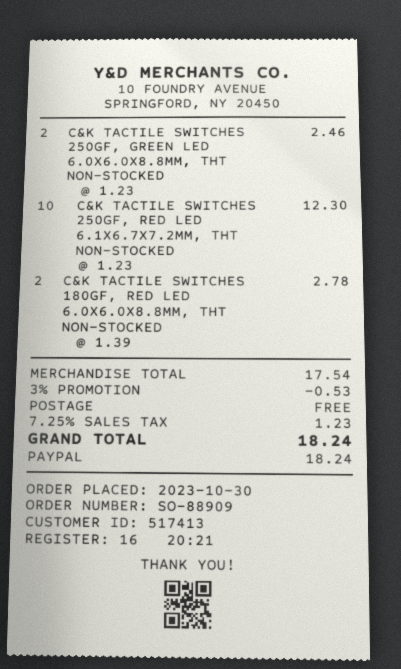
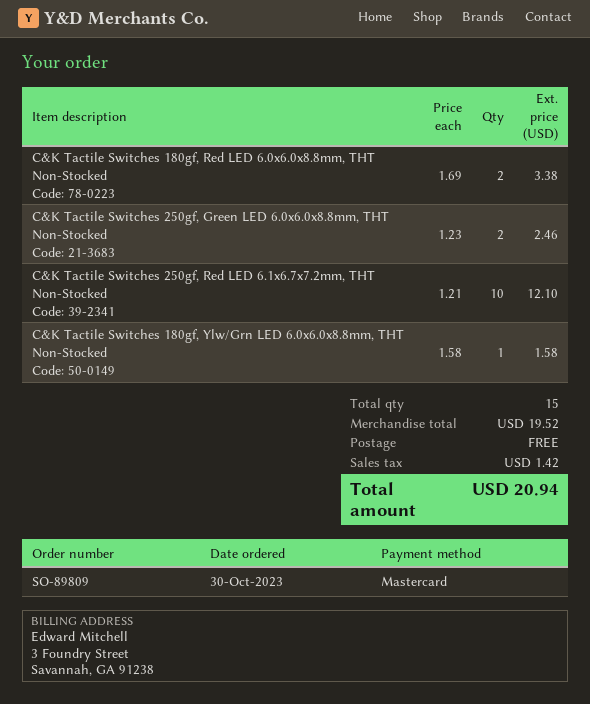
order number: SO-88909 -> SO-89809
payment method: PayPal -> Mastercard
C&K TACTILE SWITCHES 250GF, RED LED 6.1X6.7X7.2MM, THT NON-STOCKED: 10 x 1.23 = 12.30 -> 10 x 1.21 = 12.10
C&K TACTILE SWITCHES 180GF, RED LED 6.0X6.0X8.8MM, THT NON-STOCKED: 2 x 1.39 = 2.78 -> 2 x 1.69 = 3.38
C&K Tactile Switches 180gf, Ylw/Grn LED 6.0x6.0x8.8mm, THT Non-Stocked: none -> 1 x 1.58 = 1.58
subtotal: 17.54 -> 19.52
discount: 3% = 0.53 -> none
tax: 1.23 -> 1.42
total: 18.24 -> 20.94

